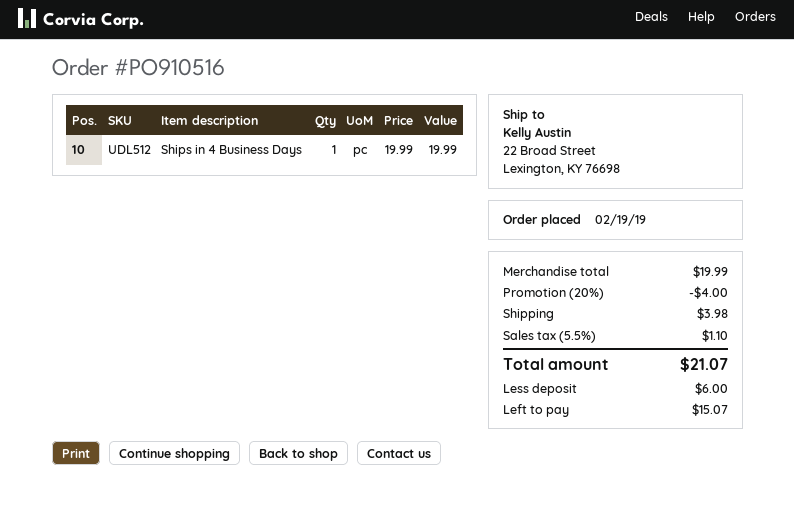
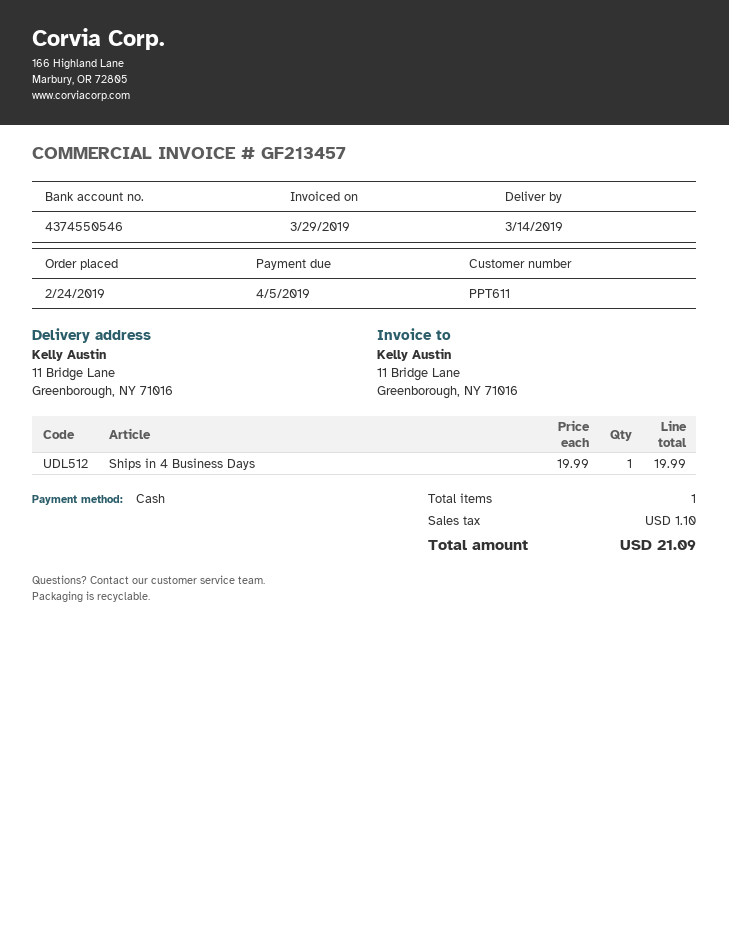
order date: 2019-02-19 -> 2019-02-24
ship to: 22 Broad Street, Lexington, KY 76698 -> 11 Bridge Lane, Greenborough, NY 71016
discount: 20% = 4.00 -> none
shipping: 3.98 -> none
total: 21.07 -> 21.09

